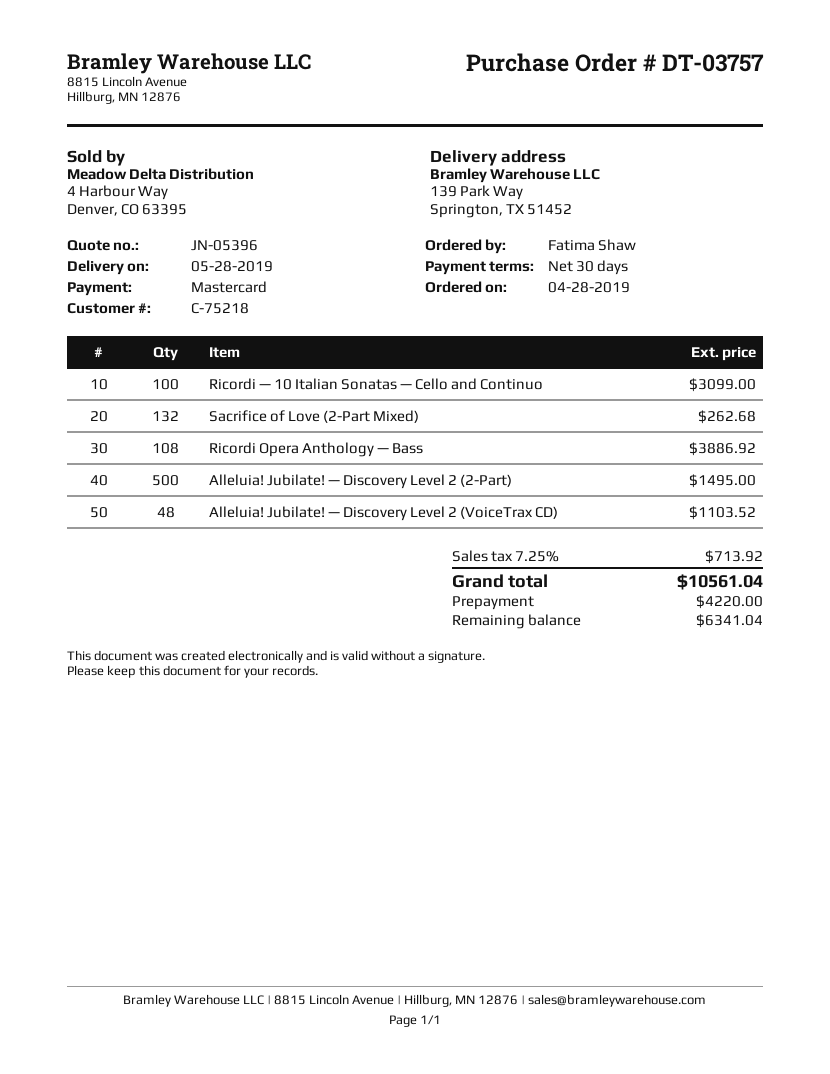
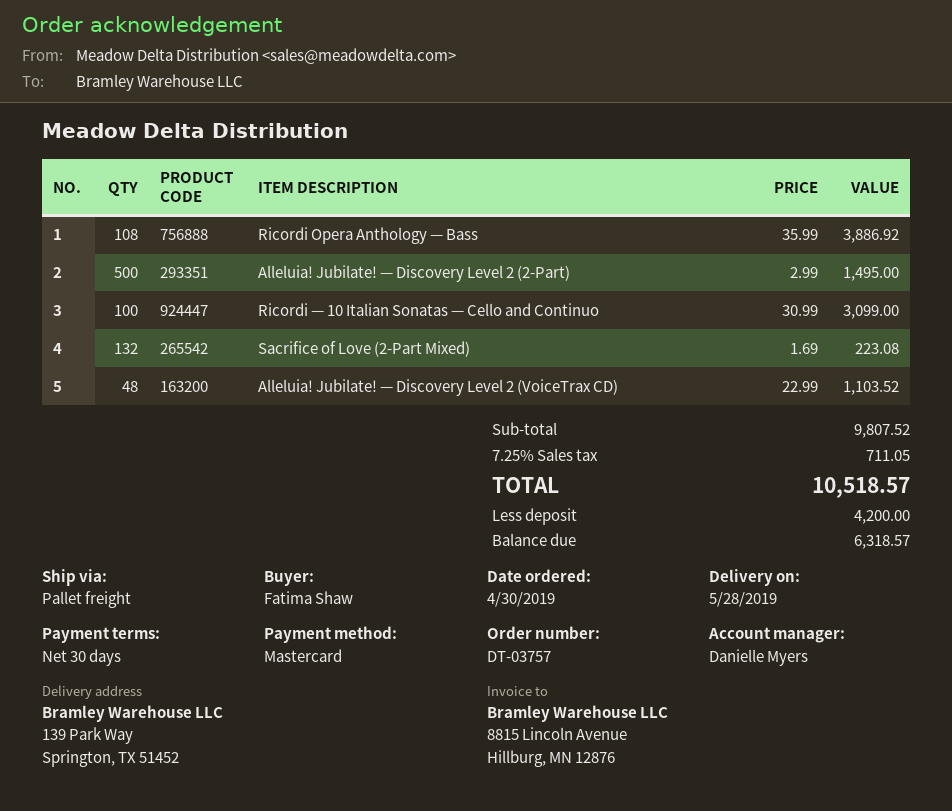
order date: 2019-04-28 -> 2019-04-30
Sacrifice of Love (2-Part Mixed): 132 for 262.68 -> 132 for 223.08
tax: 7.25% = 713.92 -> 7.25% = 711.05
total: 10561.04 -> 10518.57
deposit: 4220.00 -> 4200.00
balance: 6341.04 -> 6318.57

